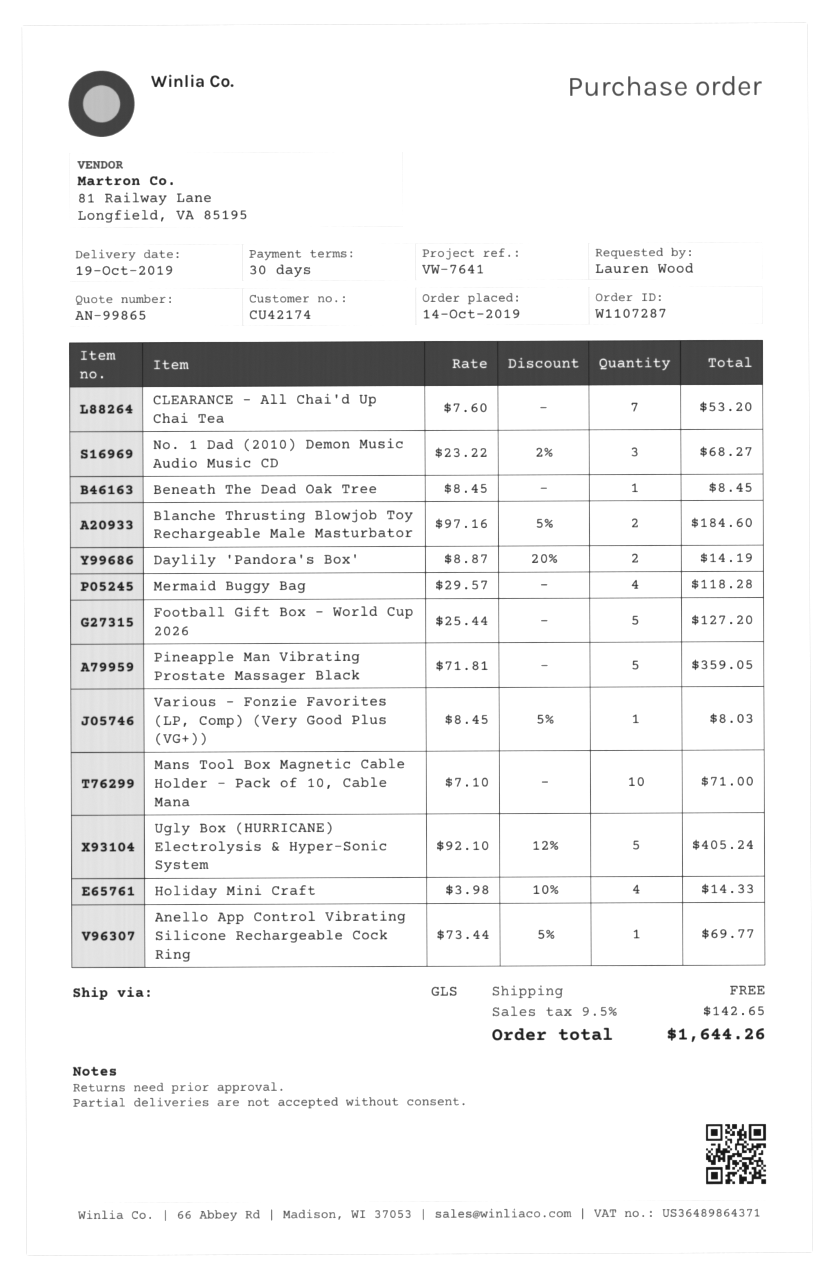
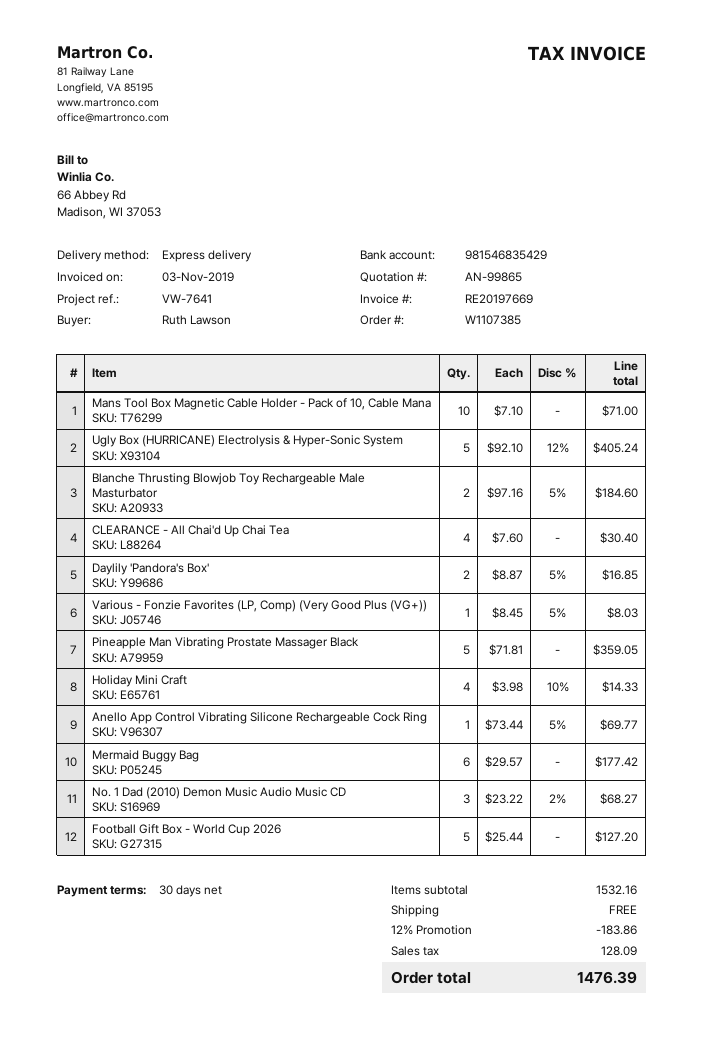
order number: W1107287 -> W1107385
ordered by: Lauren Wood -> Ruth Lawson
shipping method: GLS -> express
CLEARANCE - All Chai'd Up Chai Tea: 7 x 7.60 = 53.20 -> 4 x 7.60 = 30.40
Beneath The Dead Oak Tree: 1 x 8.45 = 8.45 -> none
Daylily 'Pandora's Box': 2 x 8.87 - 20% = 14.19 -> 2 x 8.87 - 5% = 16.85
Mermaid Buggy Bag: 4 x 29.57 = 118.28 -> 6 x 29.57 = 177.42
discount: none -> 12% = 183.86
tax: 142.65 -> 128.09
total: 1644.26 -> 1476.39

